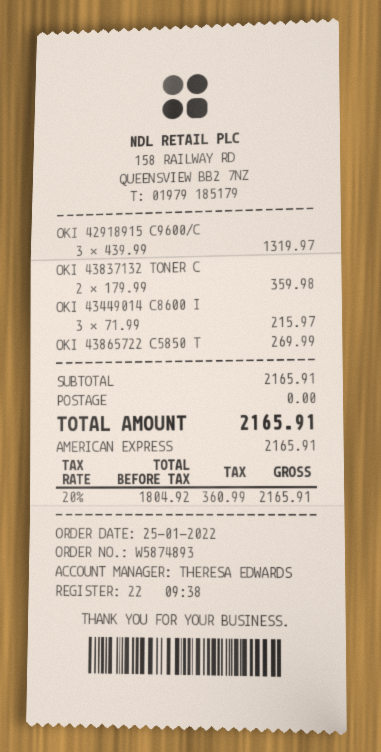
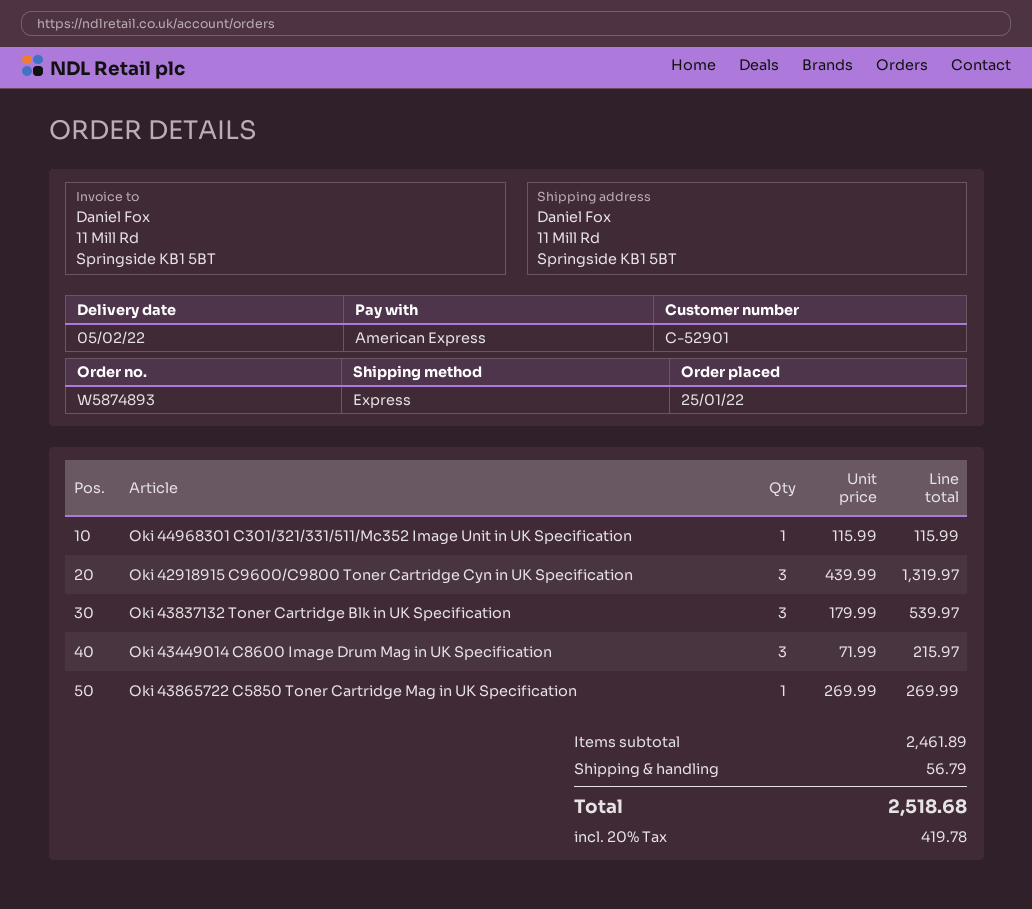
OKI 43837132 TONER C: 2 x 179.99 = 359.98 -> 3 x 179.99 = 539.97
Oki 44968301 C301/321/331/511/Mc352 Image Unit in UK Specification: none -> 1 x 115.99 = 115.99
subtotal: 2165.91 -> 2461.89
shipping: 0.00 -> 56.79
tax: 20% = 360.99 -> 20% = 419.78
total: 2165.91 -> 2518.68

